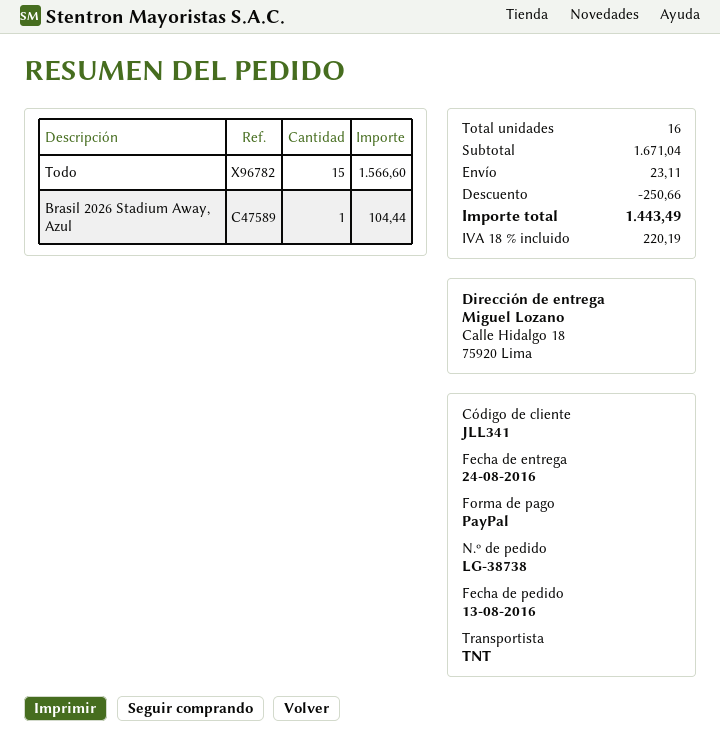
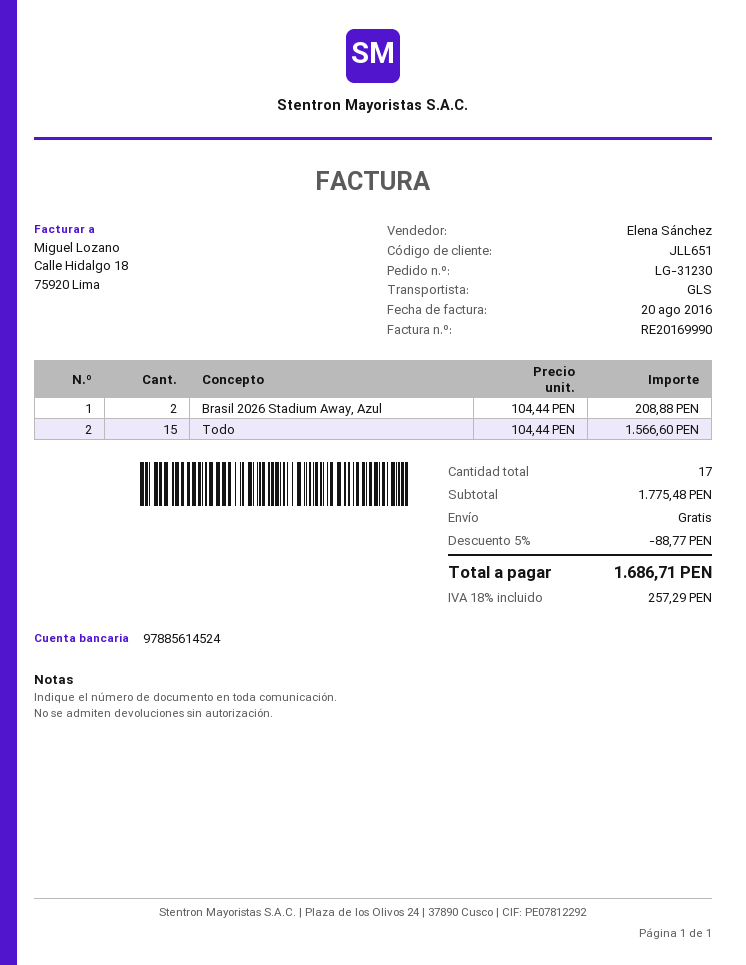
order number: LG-38738 -> LG-31230
customer number: JLL341 -> JLL651
shipping method: TNT -> GLS
Brasil 2026 Stadium Away, Azul: 1 for 104.44 -> 2 for 208.88
total quantity: 16 -> 17
subtotal: 1671.04 -> 1775.48
discount: 250.66 -> 88.77
shipping: 23.11 -> 0.00
tax: 18% = 220.19 -> 18% = 257.29
total: 1443.49 -> 1686.71

